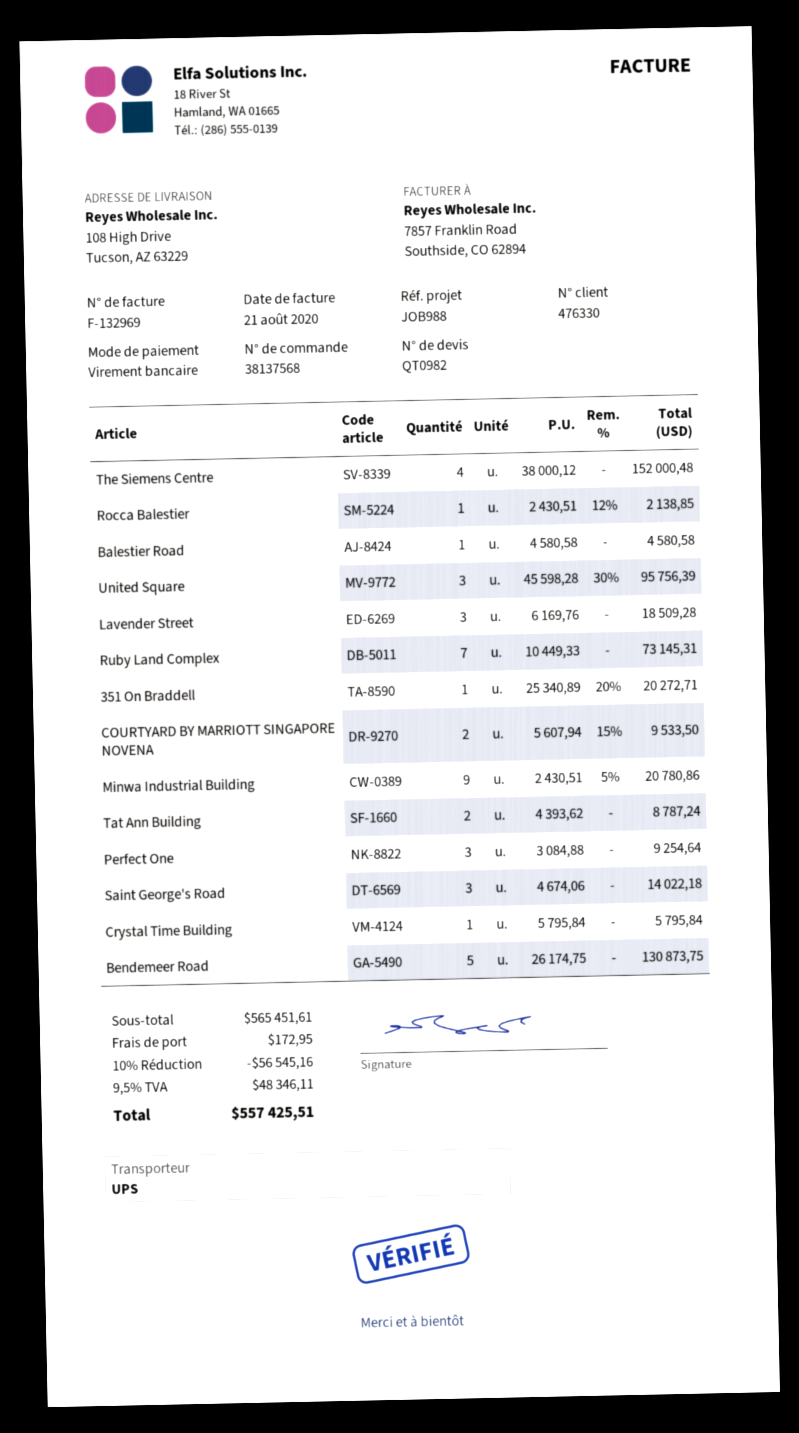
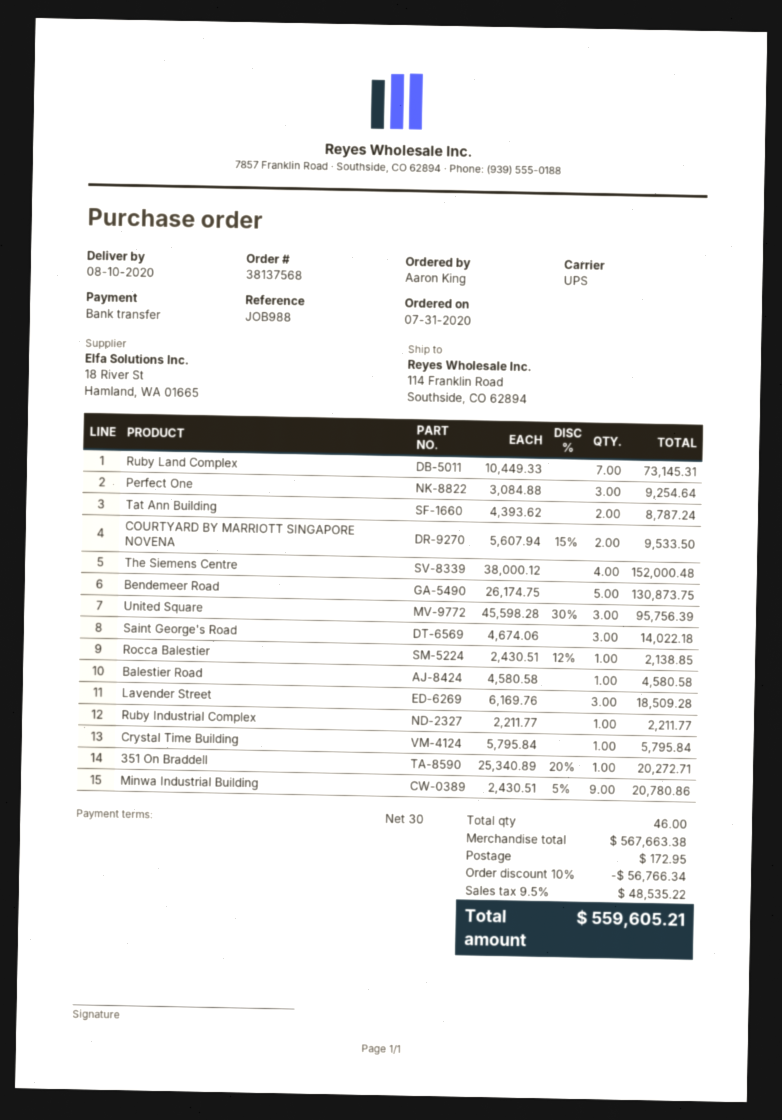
ship to: 108 High Drive, Tucson, AZ 63229 -> 114 Franklin Road, Southside, CO 62894
Ruby Industrial Complex: none -> 1 x 2211.77 = 2211.77
subtotal: 565451.61 -> 567663.38
discount: 10% = 56545.16 -> 10% = 56766.34
tax: 9.5% = 48346.11 -> 9.5% = 48535.22
total: 557425.51 -> 559605.21

